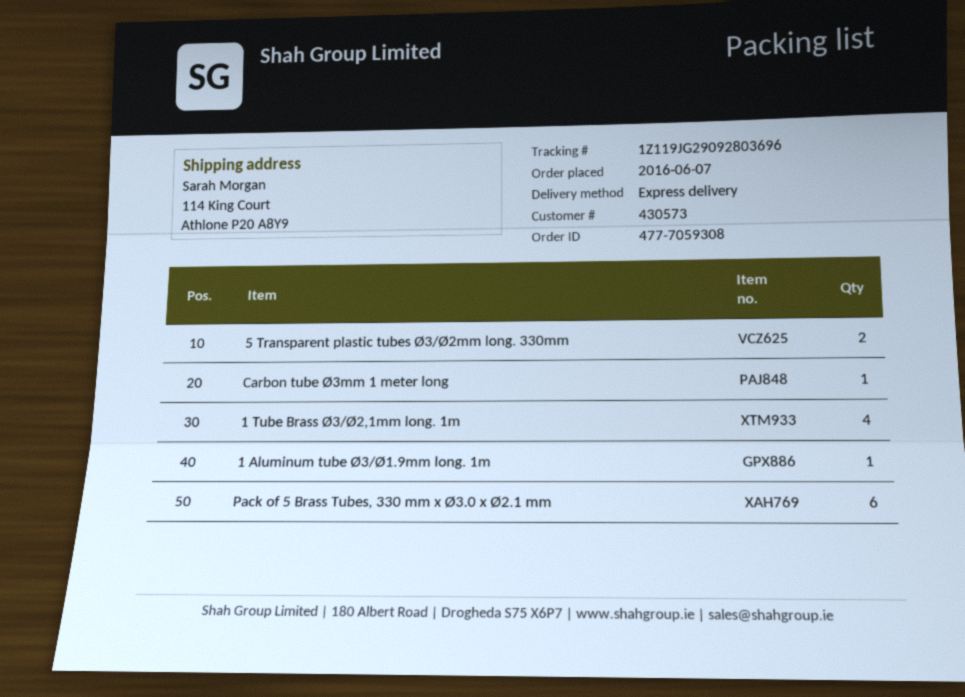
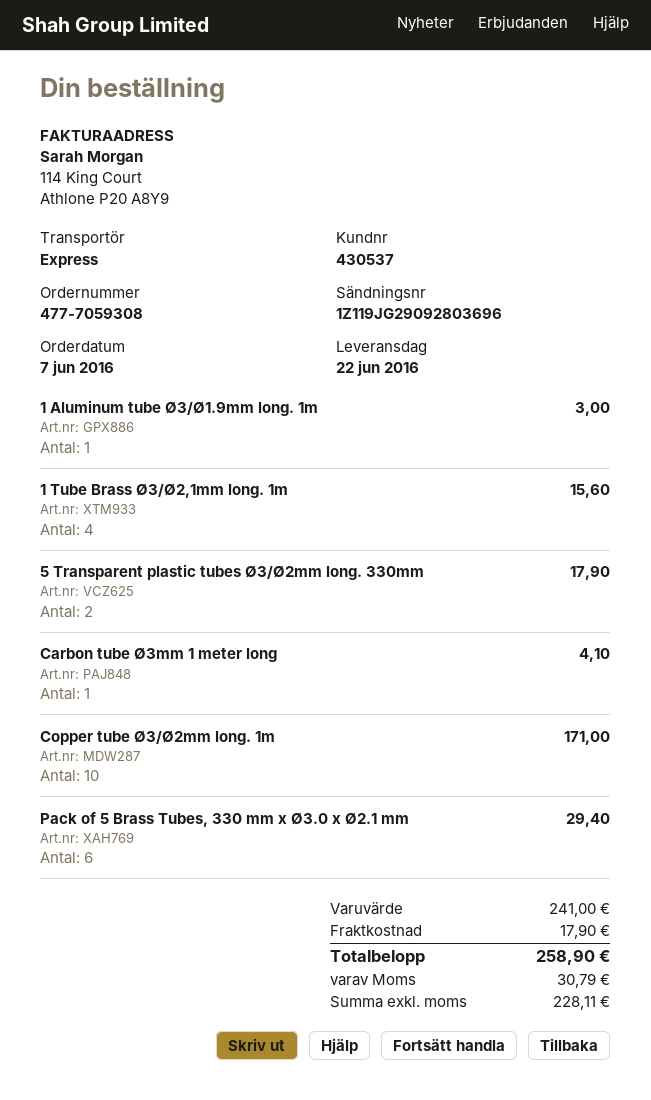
customer number: 430573 -> 430537
Copper tube Ø3/Ø2mm long. 1m: none -> 10

